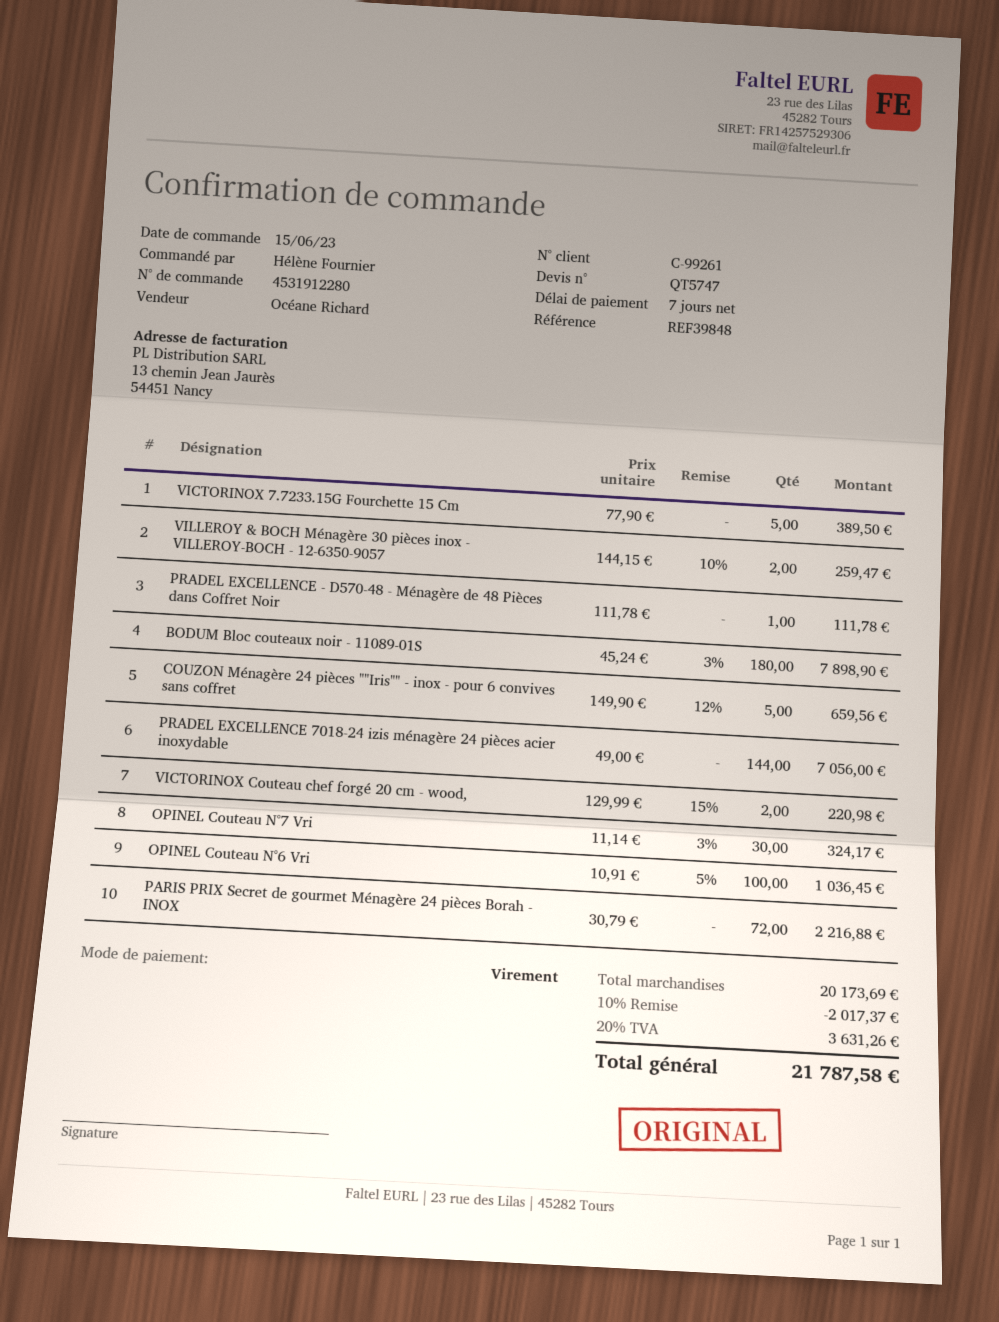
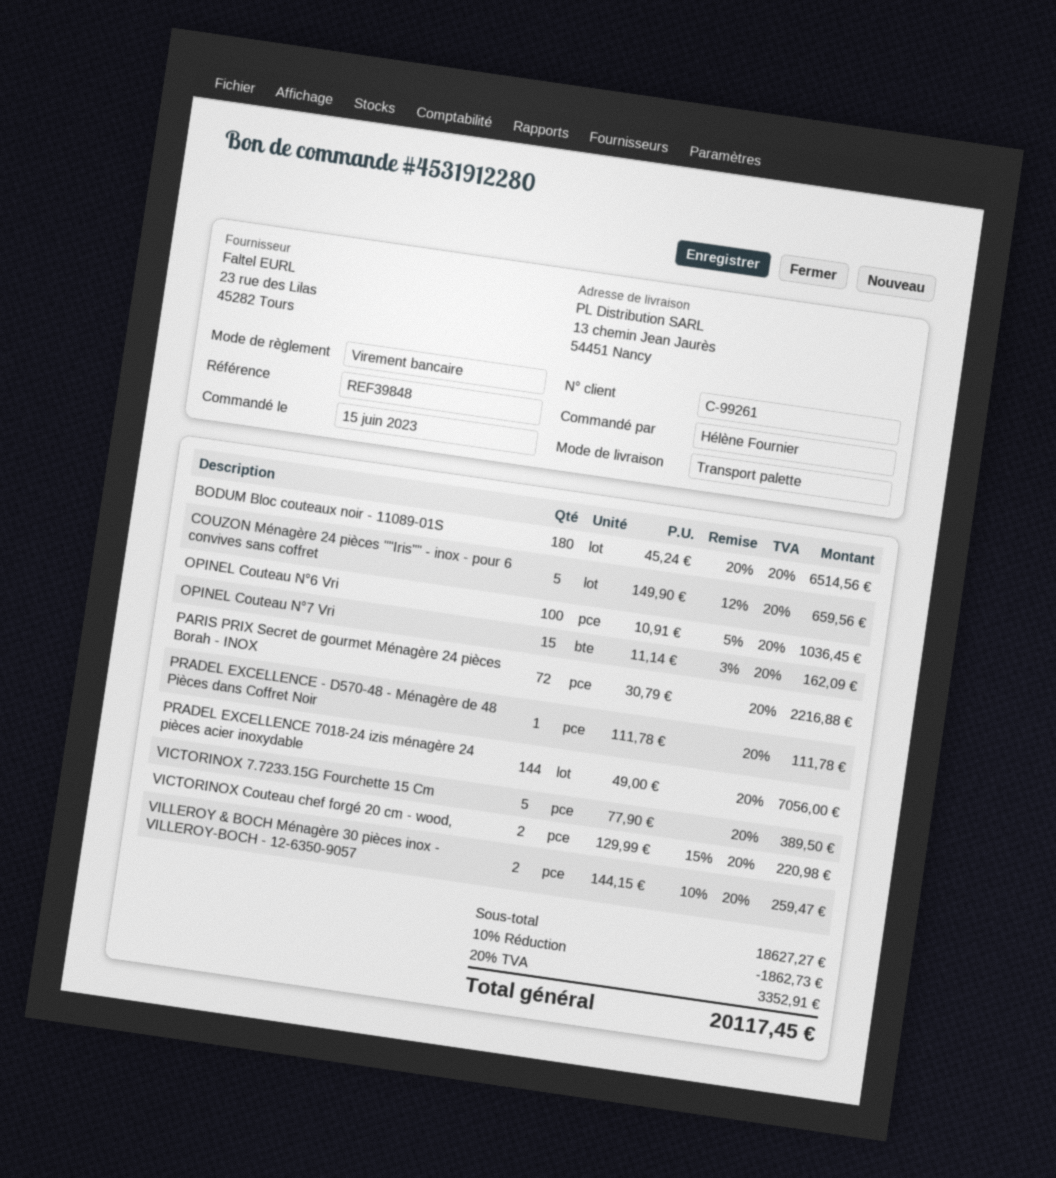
BODUM Bloc couteaux noir - 11089-01S: 180 x 45.24 - 3% = 7898.90 -> 180 x 45.24 - 20% = 6514.56
OPINEL Couteau N°7 Vri: 30 x 11.14 - 3% = 324.17 -> 15 x 11.14 - 3% = 162.09
subtotal: 20173.69 -> 18627.27
discount: 10% = 2017.37 -> 10% = 1862.73
tax: 20% = 3631.26 -> 20% = 3352.91
total: 21787.58 -> 20117.45

